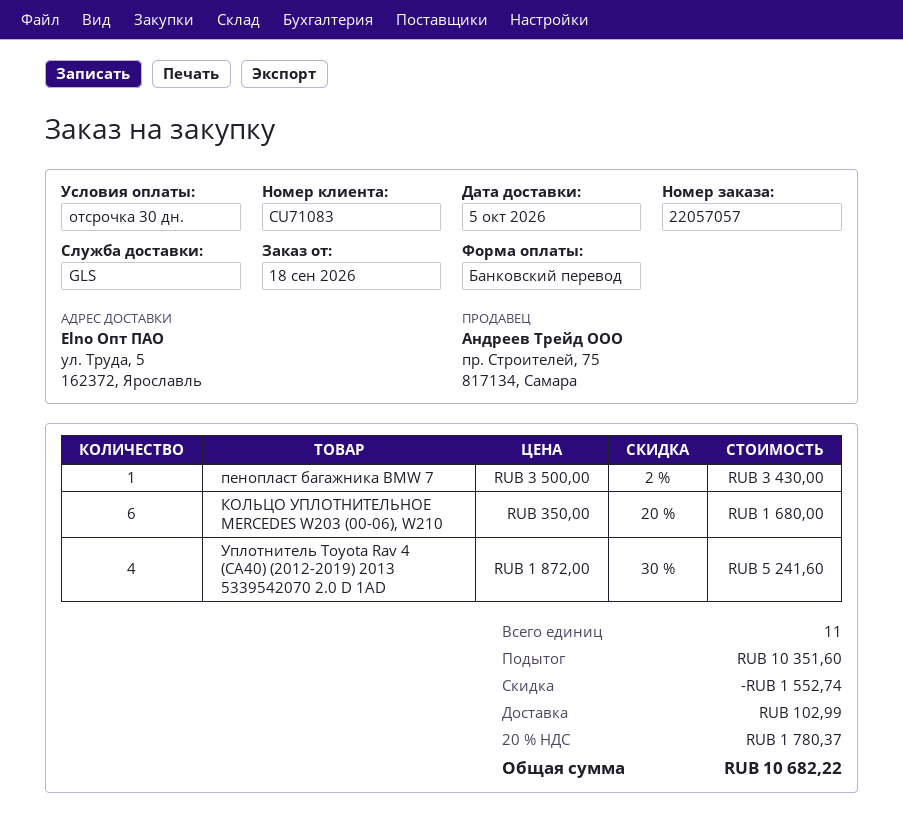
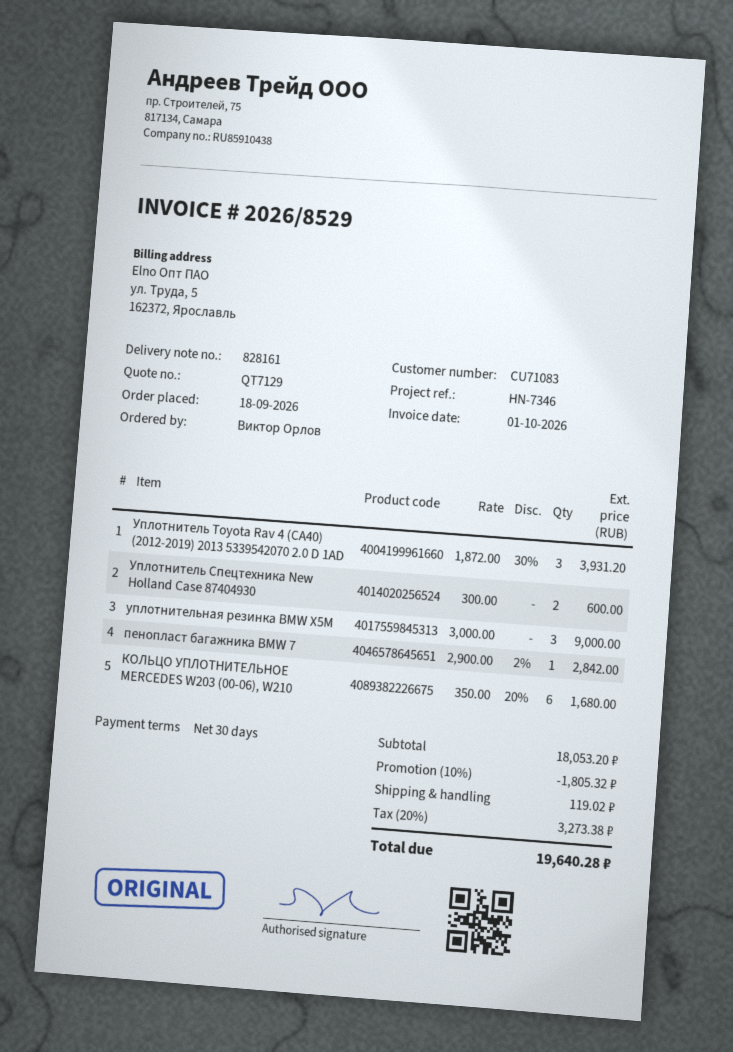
пенопласт багажника BMW 7: 1 x 3500.00 - 2% = 3430.00 -> 1 x 2900.00 - 2% = 2842.00
Уплотнитель Toyota Rav 4 (CA40) (2012-2019) 2013 5339542070 2.0 D 1AD: 4 x 1872.00 - 30% = 5241.60 -> 3 x 1872.00 - 30% = 3931.20
Уплотнитель Спецтехника New Holland Case 87404930: none -> 2 x 300.00 = 600.00
уплотнительная резинка BMW X5M: none -> 3 x 3000.00 = 9000.00
subtotal: 10351.60 -> 18053.20
discount: 1552.74 -> 1805.32
shipping: 102.99 -> 119.02
tax: 20% = 1780.37 -> 20% = 3273.38
total: 10682.22 -> 19640.28

